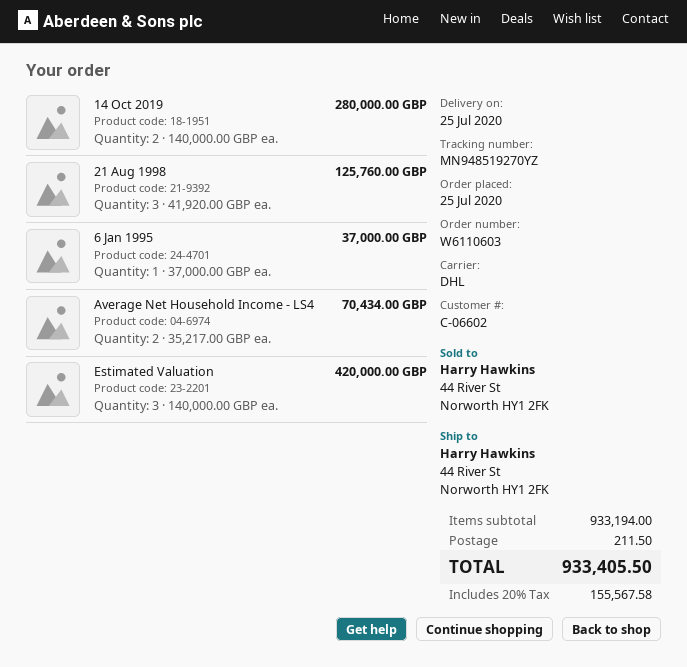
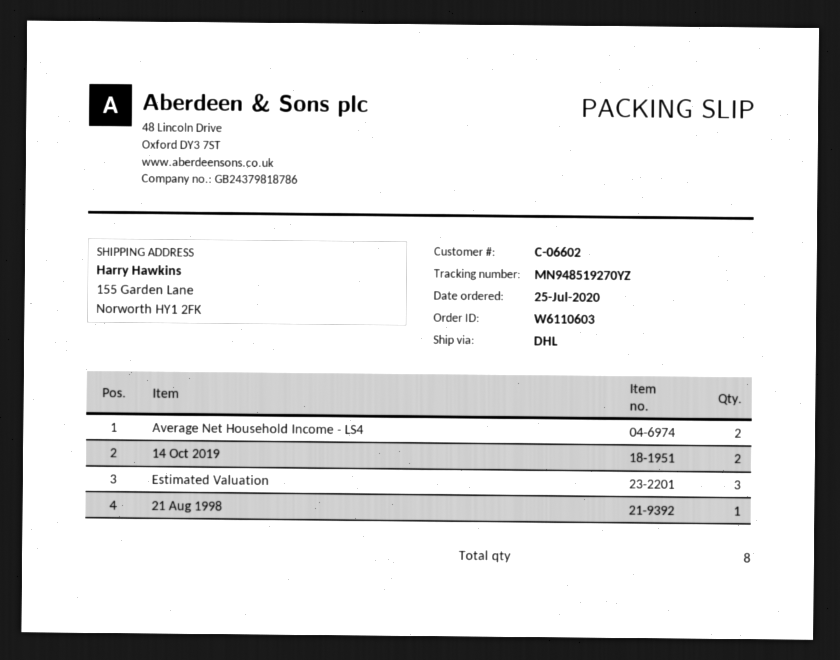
ship to: 44 River St, Norworth HY1 2FK -> 155 Garden Lane, Norworth HY1 2FK
21 Aug 1998: 3 -> 1
6 Jan 1995: 1 -> none

